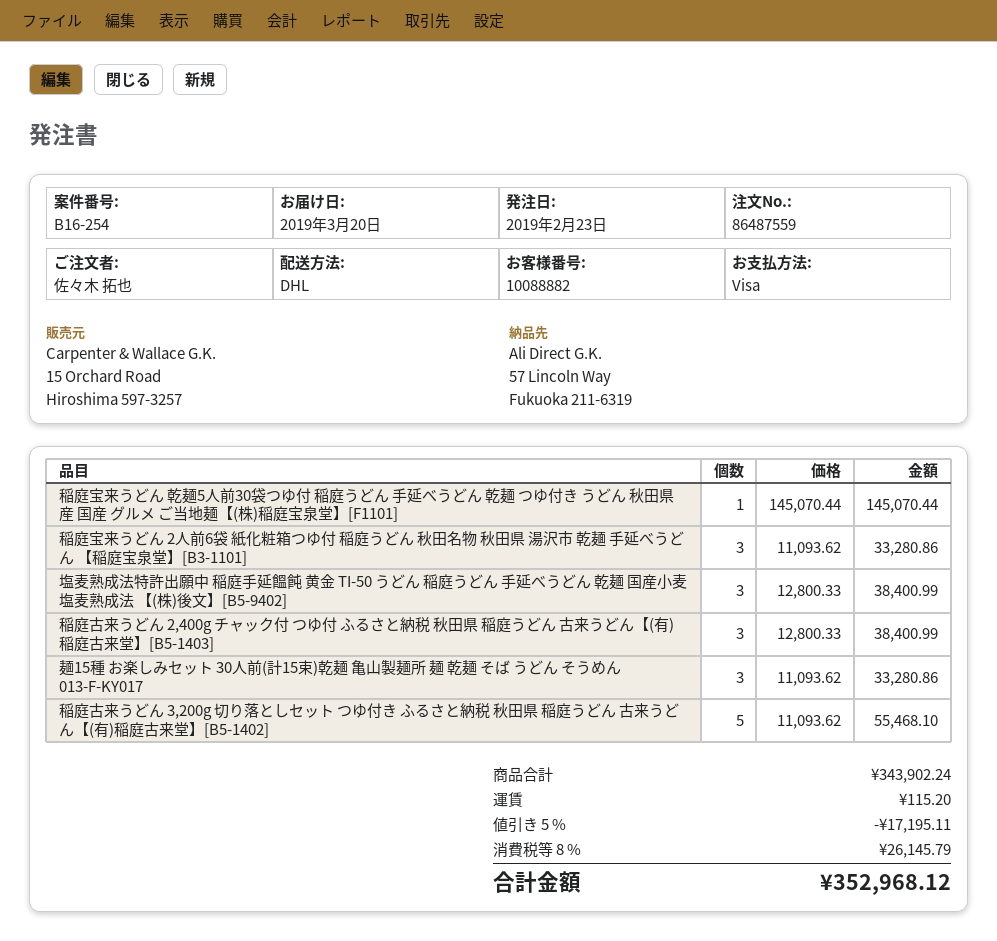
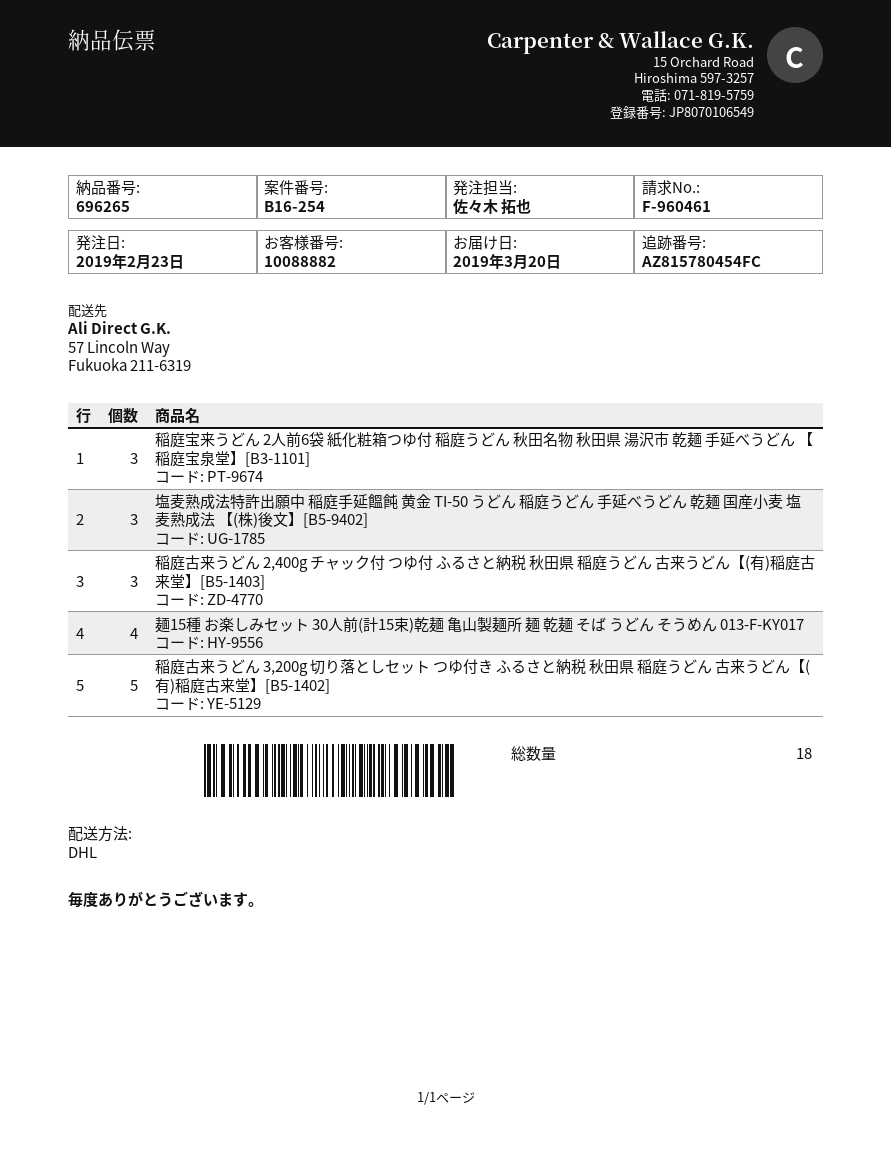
稲庭宝来うどん 乾麺5人前30袋つゆ付 稲庭うどん 手延べうどん 乾麺 つゆ付き うどん 秋田県産 国産 グルメ ご当地麺【(株)稲庭宝泉堂】[F1101]: 1 -> none
麺15種 お楽しみセット 30人前(計15束)乾麺 亀山製麺所 麺 乾麺 そば うどん そうめん 013-F-KY017: 3 -> 4

